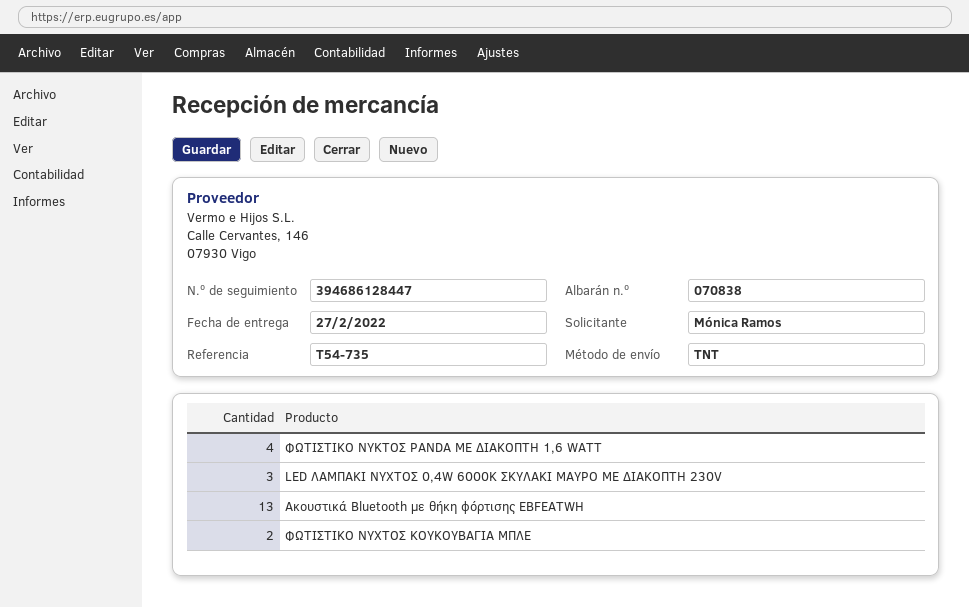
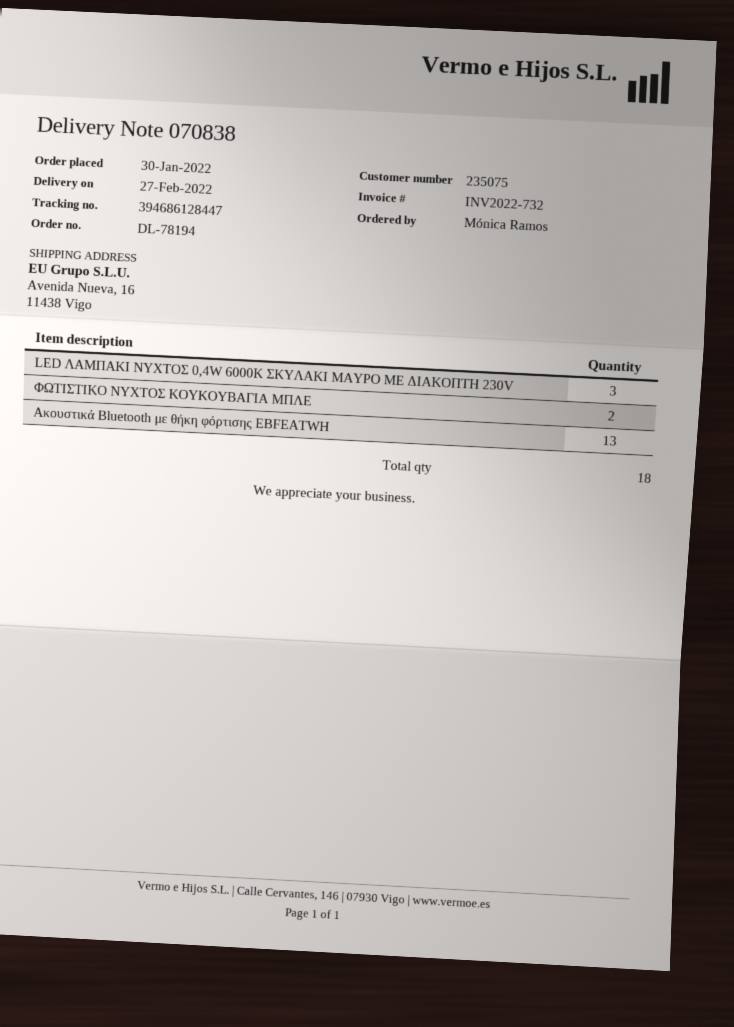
ΦΩΤΙΣΤΙΚΟ ΝΥΚΤΟΣ PANDA ME ΔΙΑΚΟΠΤΗ 1,6 WATT: 4 -> none

